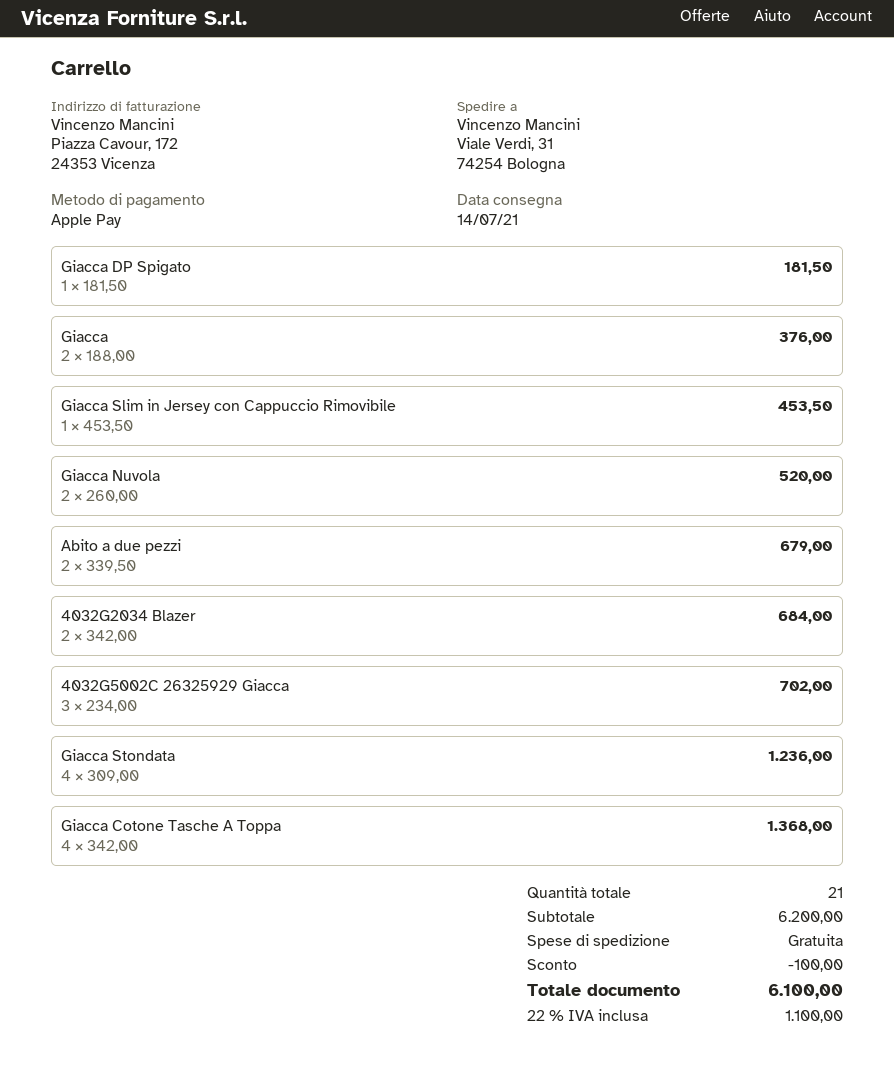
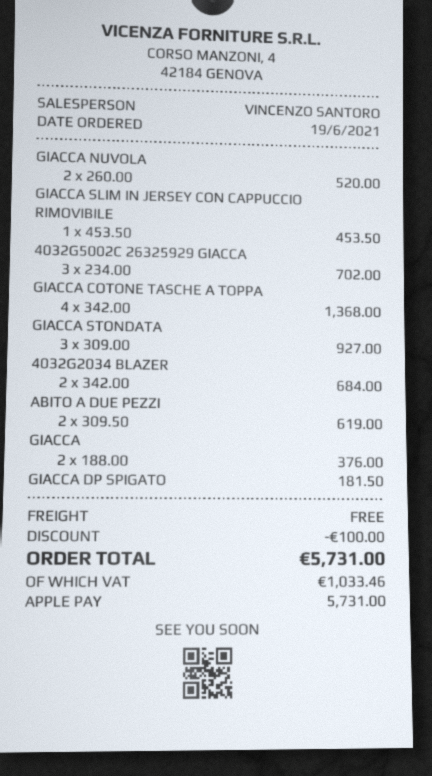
Abito a due pezzi: 2 x 339.50 = 679.00 -> 2 x 309.50 = 619.00
Giacca Stondata: 4 x 309.00 = 1236.00 -> 3 x 309.00 = 927.00
tax: 1100.00 -> 1033.46
total: 6100.00 -> 5731.00

